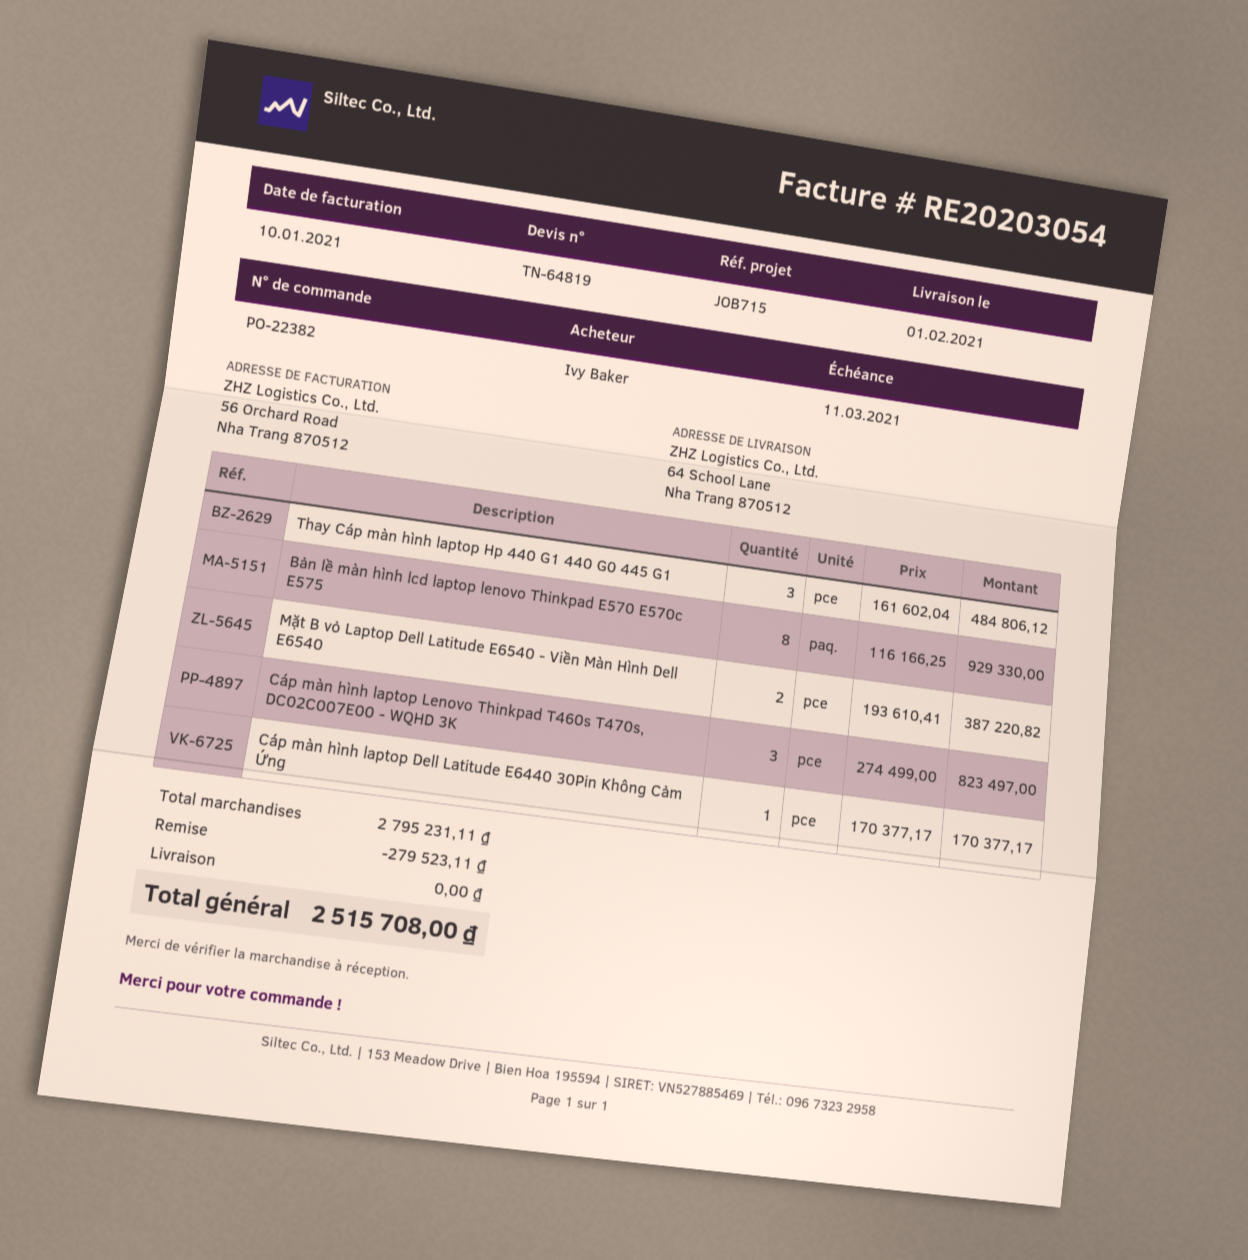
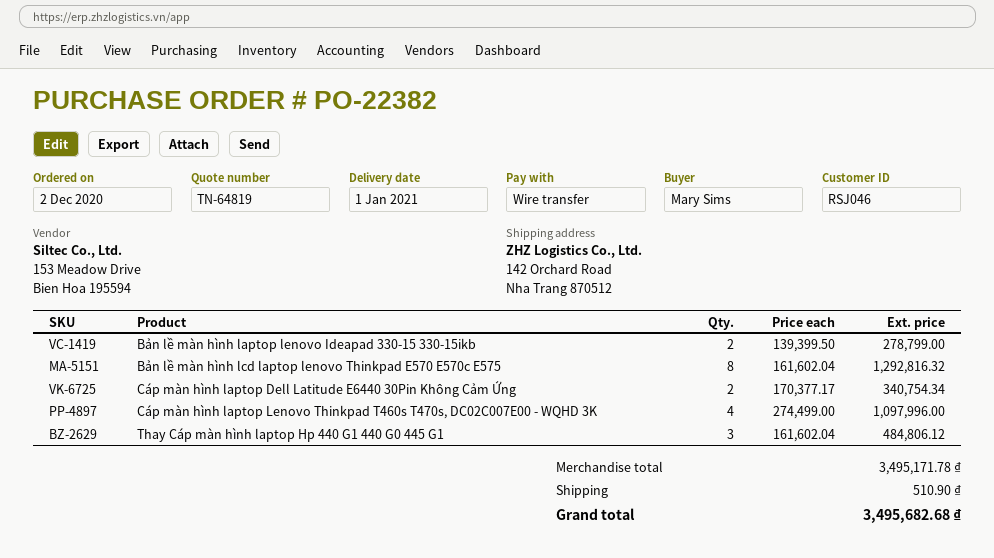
delivery date: 2021-02-01 -> 2021-01-01
ordered by: Ivy Baker -> Mary Sims
ship to: 64 School Lane, Nha Trang 870512 -> 142 Orchard Road, Nha Trang 870512
Bản lề màn hình lcd laptop lenovo Thinkpad E570 E570c E575: 8 x 116166.25 = 929330.00 -> 8 x 161602.04 = 1292816.32
Mặt B vỏ Laptop Dell Latitude E6540 - Viền Màn Hình Dell E6540: 2 x 193610.41 = 387220.82 -> none
Cáp màn hình laptop Lenovo Thinkpad T460s T470s, DC02C007E00 - WQHD 3K: 3 x 274499.00 = 823497.00 -> 4 x 274499.00 = 1097996.00
Cáp màn hình laptop Dell Latitude E6440 30Pin Không Cảm Ứng: 1 x 170377.17 = 170377.17 -> 2 x 170377.17 = 340754.34
Bản lề màn hình laptop lenovo Ideapad 330-15 330-15ikb: none -> 2 x 139399.50 = 278799.00
subtotal: 2795231.11 -> 3495171.78
discount: 279523.11 -> none
shipping: 0.00 -> 510.90
total: 2515708.00 -> 3495682.68

